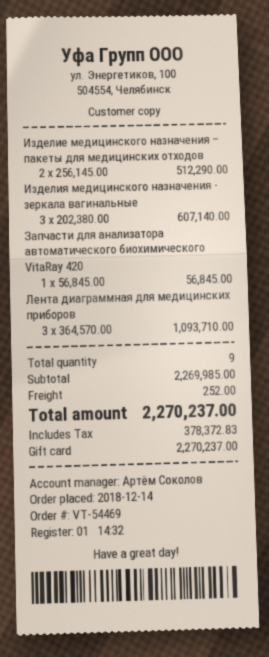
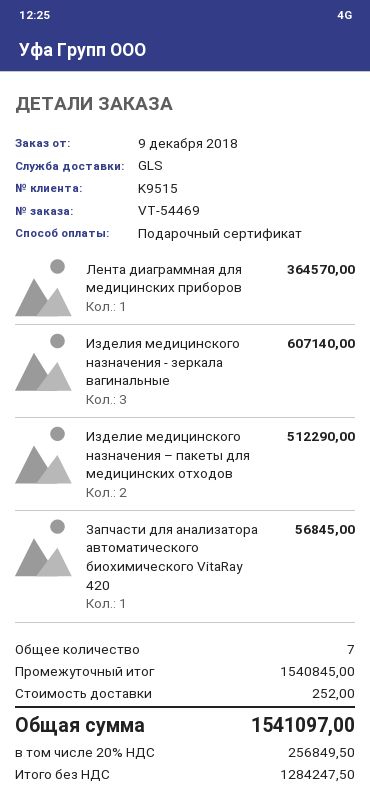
order date: 2018-12-14 -> 2018-12-09
Лента диаграммная для медицинских приборов: 3 for 1093710.00 -> 1 for 364570.00
total quantity: 9 -> 7
subtotal: 2269985.00 -> 1540845.00
tax: 378372.83 -> 256849.50
total: 2270237.00 -> 1541097.00

